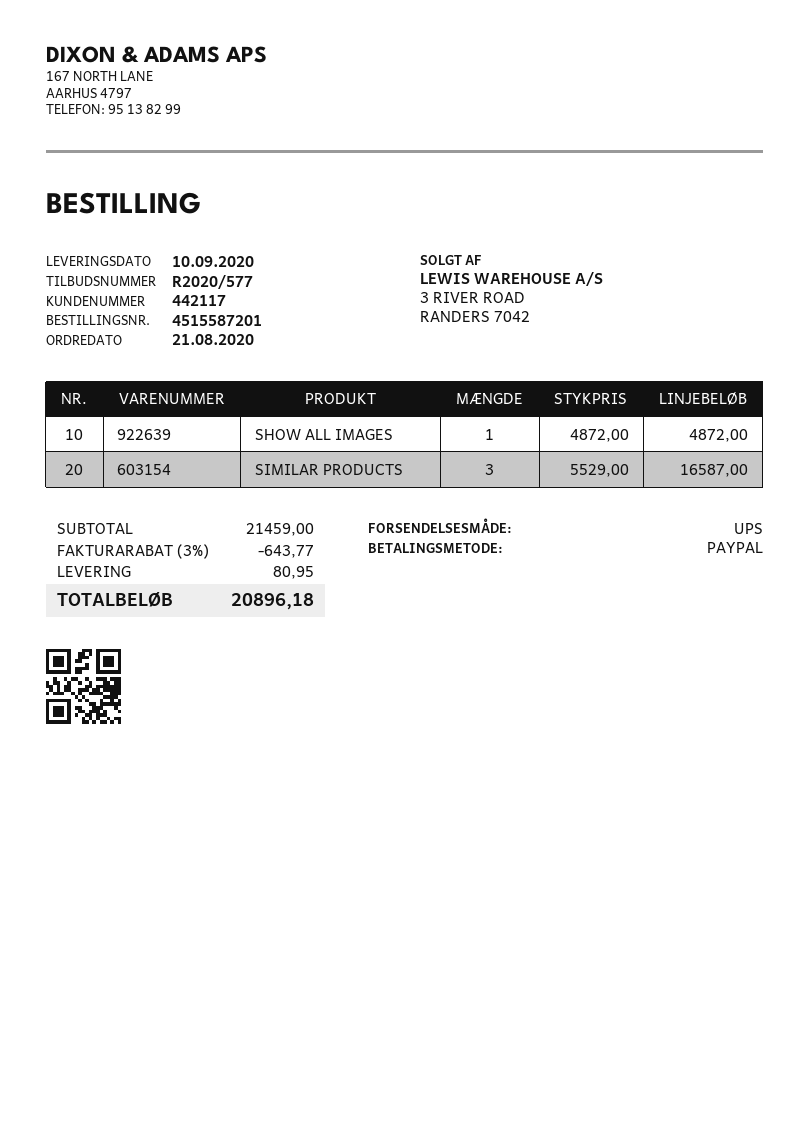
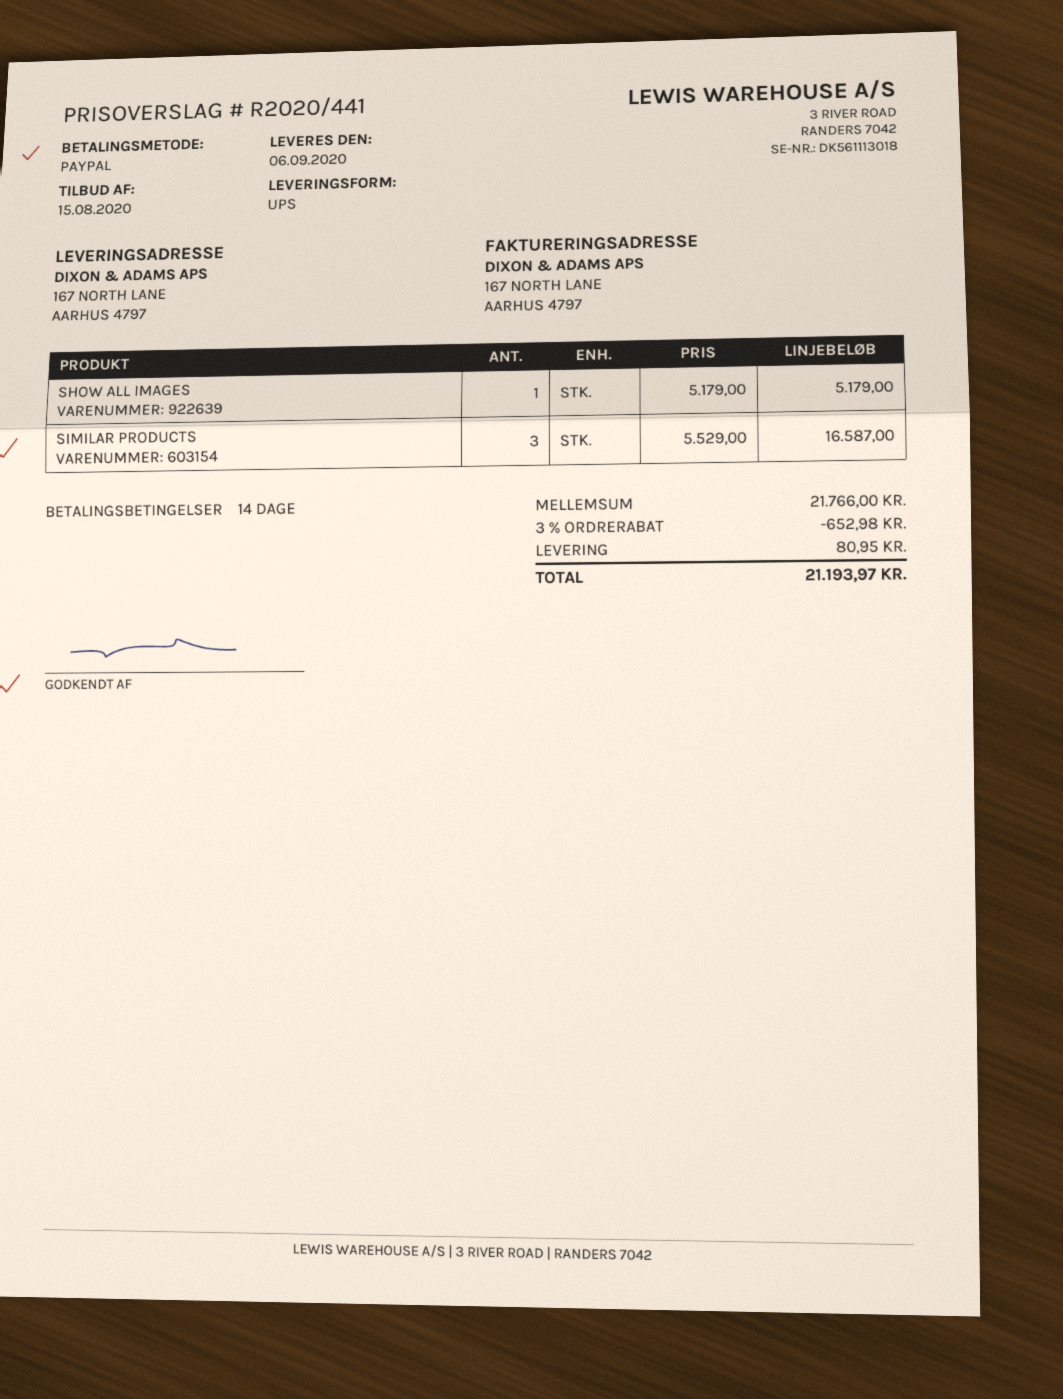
quote number: R2020/577 -> R2020/441
delivery date: 2020-09-10 -> 2020-09-06
SHOW ALL IMAGES: 1 x 4872.00 = 4872.00 -> 1 x 5179.00 = 5179.00
subtotal: 21459.00 -> 21766.00
discount: 3% = 643.77 -> 3% = 652.98
total: 20896.18 -> 21193.97

